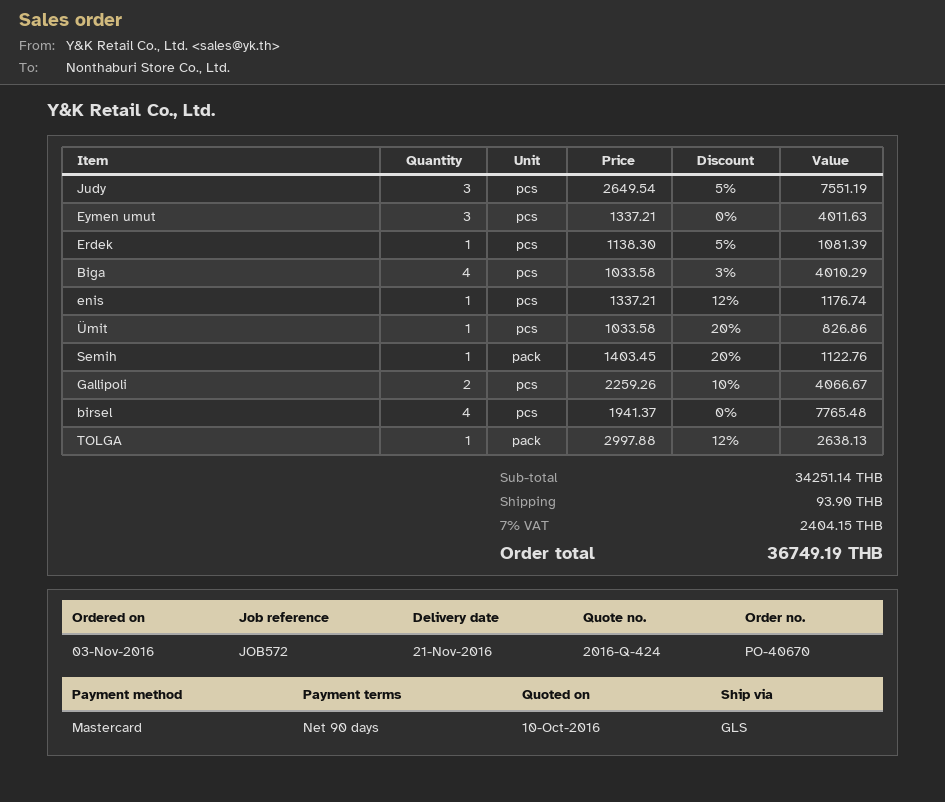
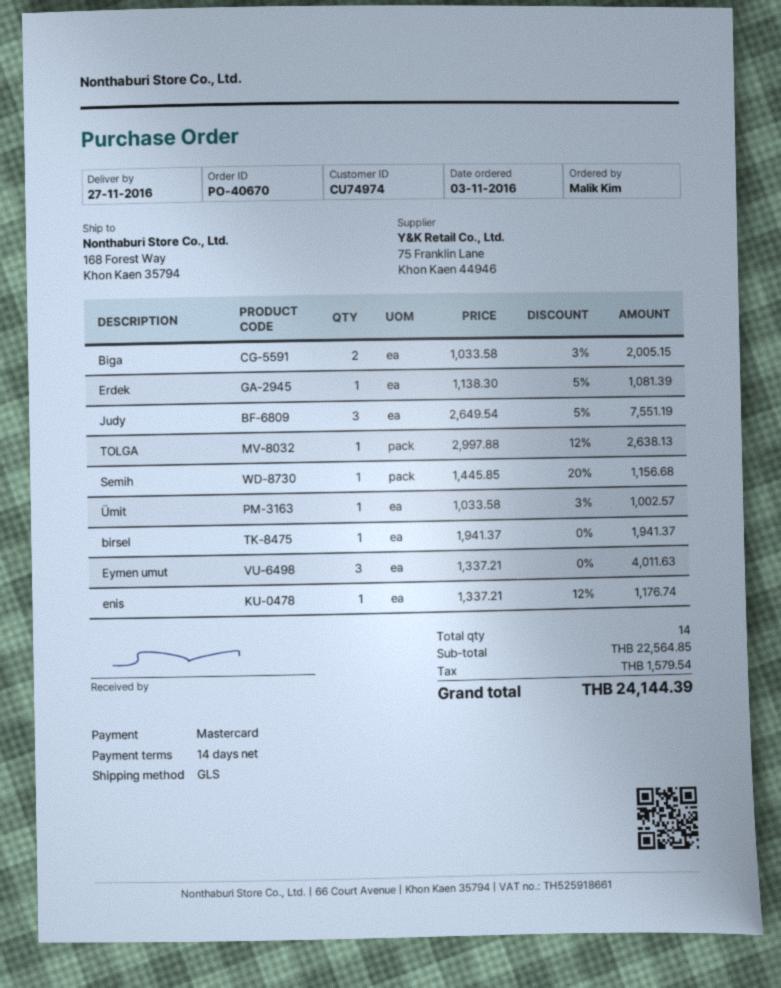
delivery date: 2016-11-21 -> 2016-11-27
payment terms: 90 days -> 14 days
Biga: 4 x 1033.58 - 3% = 4010.29 -> 2 x 1033.58 - 3% = 2005.15
Ümit: 1 x 1033.58 - 20% = 826.86 -> 1 x 1033.58 - 3% = 1002.57
Semih: 1 x 1403.45 - 20% = 1122.76 -> 1 x 1445.85 - 20% = 1156.68
Gallipoli: 2 x 2259.26 - 10% = 4066.67 -> none
birsel: 4 x 1941.37 = 7765.48 -> 1 x 1941.37 = 1941.37
subtotal: 34251.14 -> 22564.85
shipping: 93.90 -> none
tax: 2404.15 -> 1579.54
total: 36749.19 -> 24144.39

